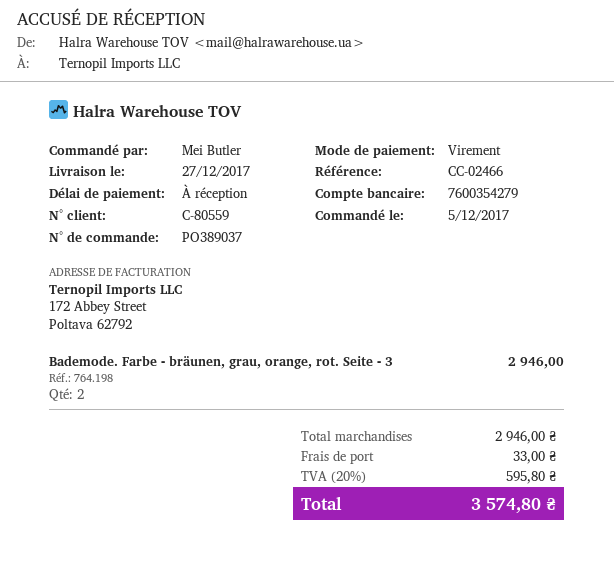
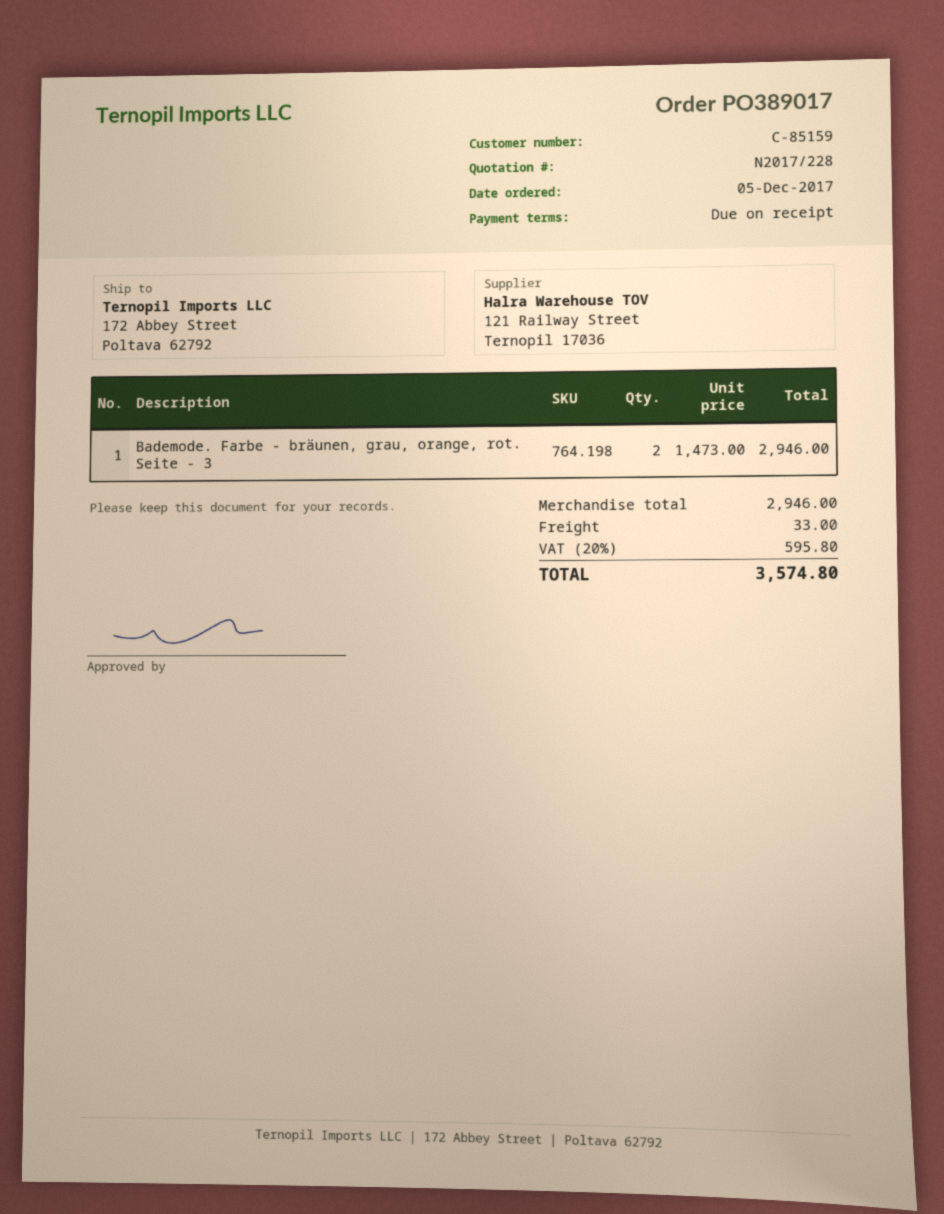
order number: PO389037 -> PO389017
customer number: C-80559 -> C-85159

